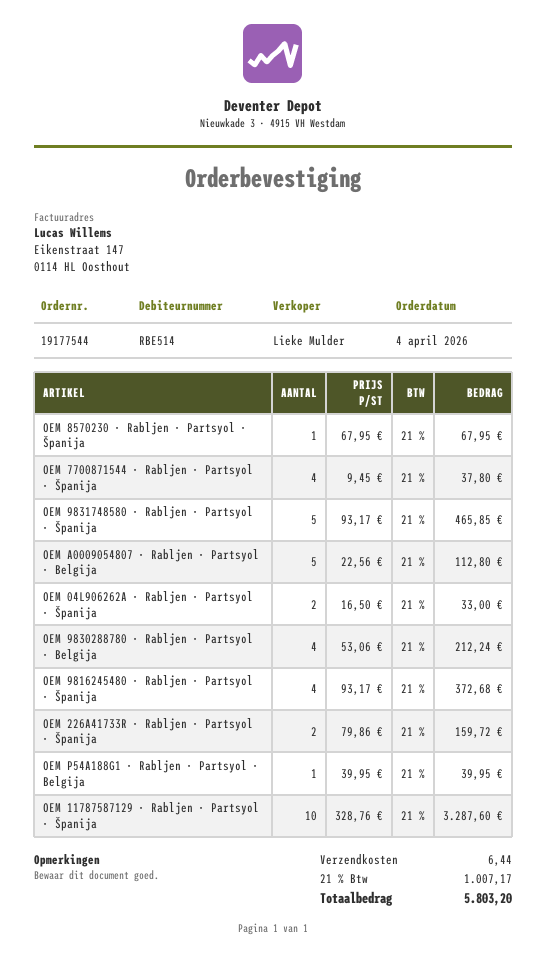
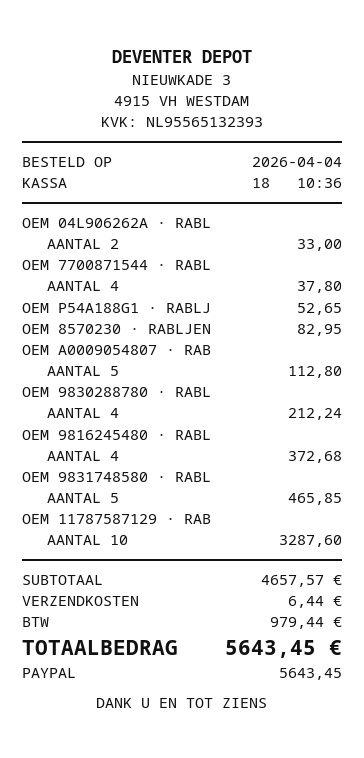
OEM 8570230 · Rabljen · Partsyol · Španija: 1 for 67.95 -> 1 for 82.95
OEM 226A41733R · Rabljen · Partsyol · Španija: 2 for 159.72 -> none
OEM P54A188G1 · Rabljen · Partsyol · Belgija: 1 for 39.95 -> 1 for 52.65
tax: 1007.17 -> 979.44
total: 5803.20 -> 5643.45

